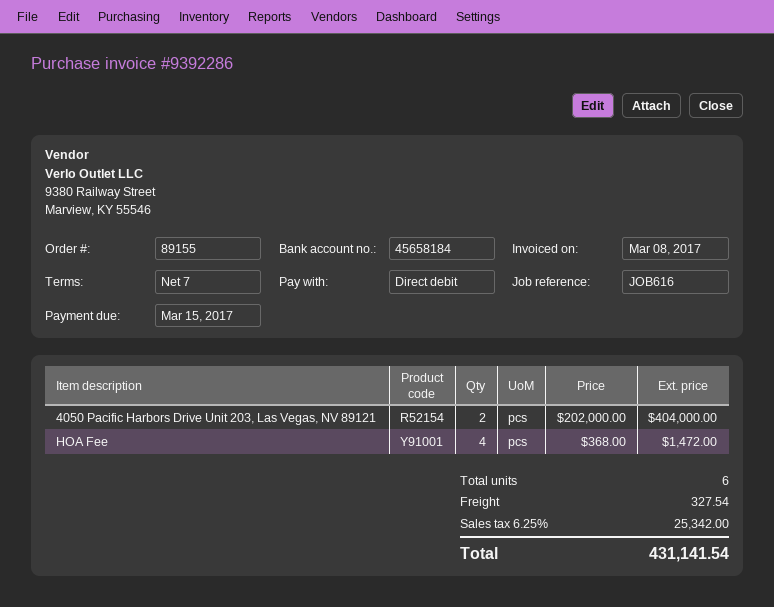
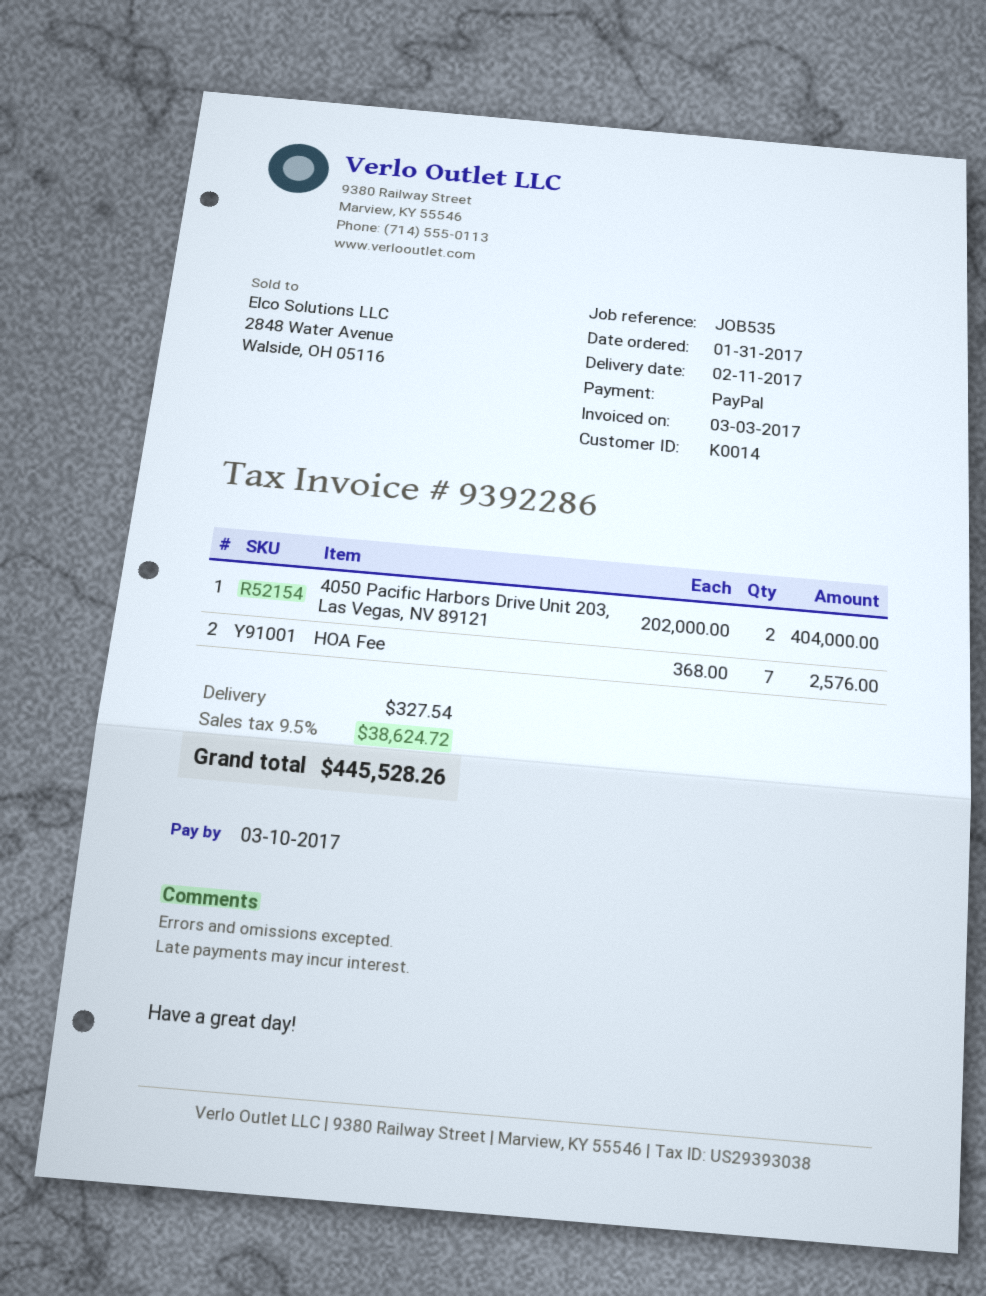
invoice date: 2017-03-08 -> 2017-03-03
due date: 2017-03-15 -> 2017-03-10
reference: JOB616 -> JOB535
payment method: direct debit -> PayPal
HOA Fee: 4 x 368.00 = 1472.00 -> 7 x 368.00 = 2576.00
tax: 6.25% = 25342.00 -> 9.5% = 38624.72
total: 431141.54 -> 445528.26

